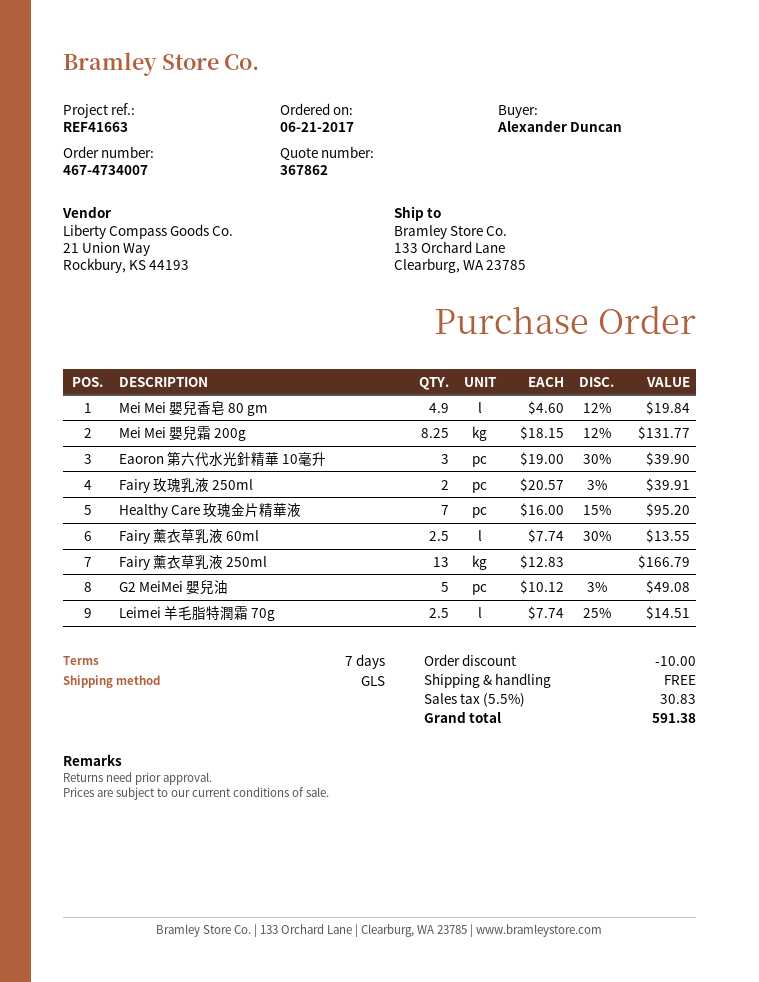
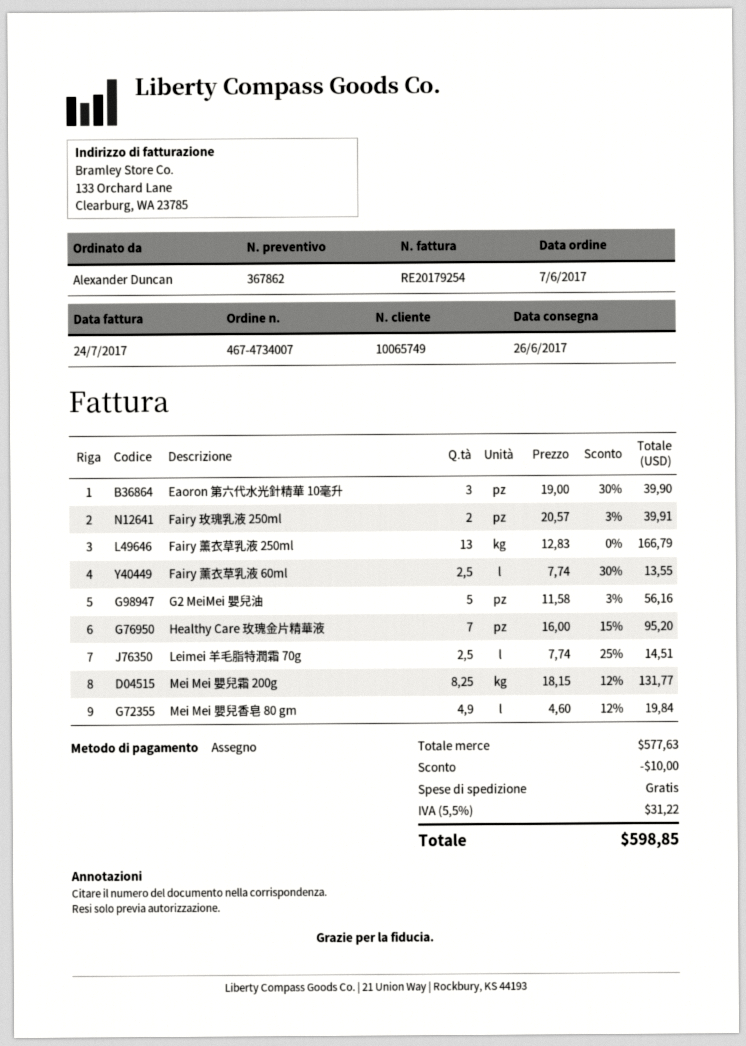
order date: 2017-06-21 -> 2017-06-07
G2 MeiMei 嬰兒油: 5 x 10.12 - 3% = 49.08 -> 5 x 11.58 - 3% = 56.16
tax: 5.5% = 30.83 -> 5.5% = 31.22
total: 591.38 -> 598.85

